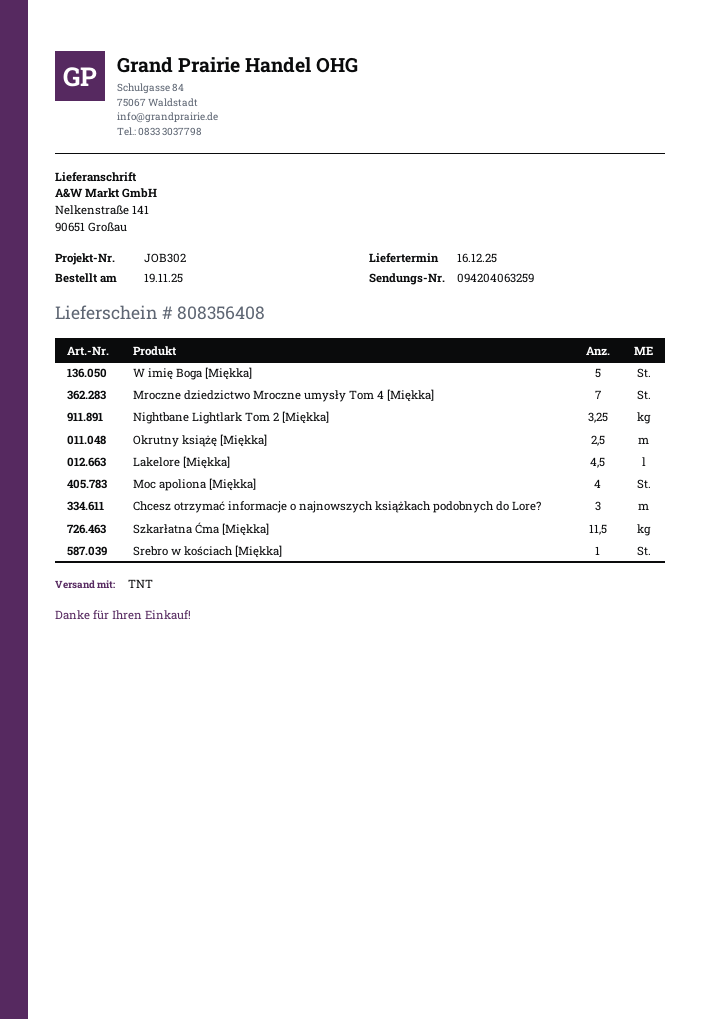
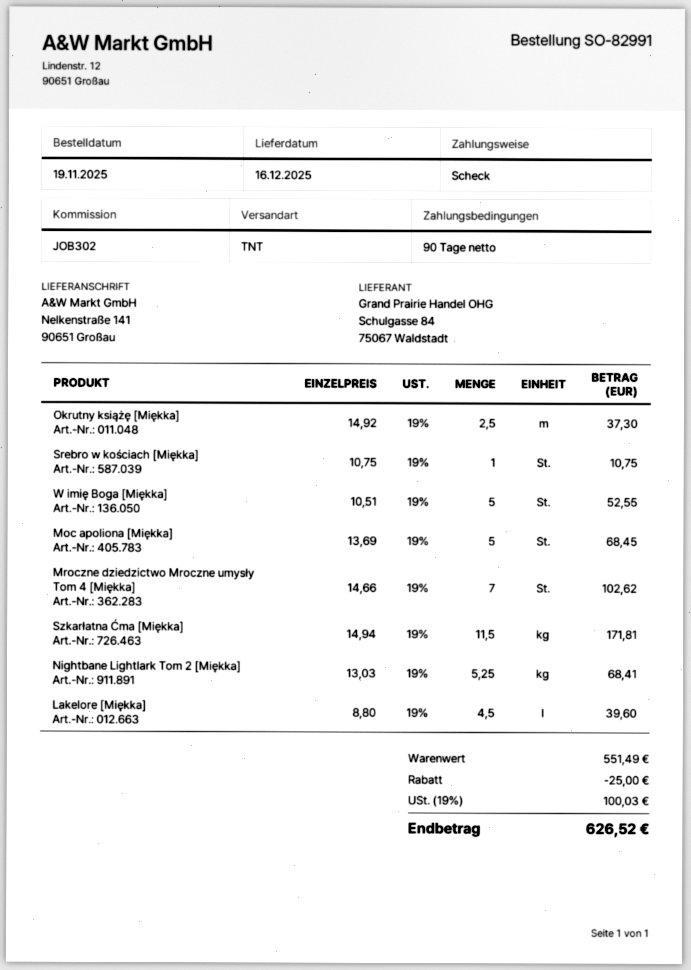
Nightbane Lightlark Tom 2 [Miękka]: 3.25 -> 5.25
Moc apoliona [Miękka]: 4 -> 5
Chcesz otrzymać informacje o najnowszych książkach podobnych do Lore?: 3 -> none

